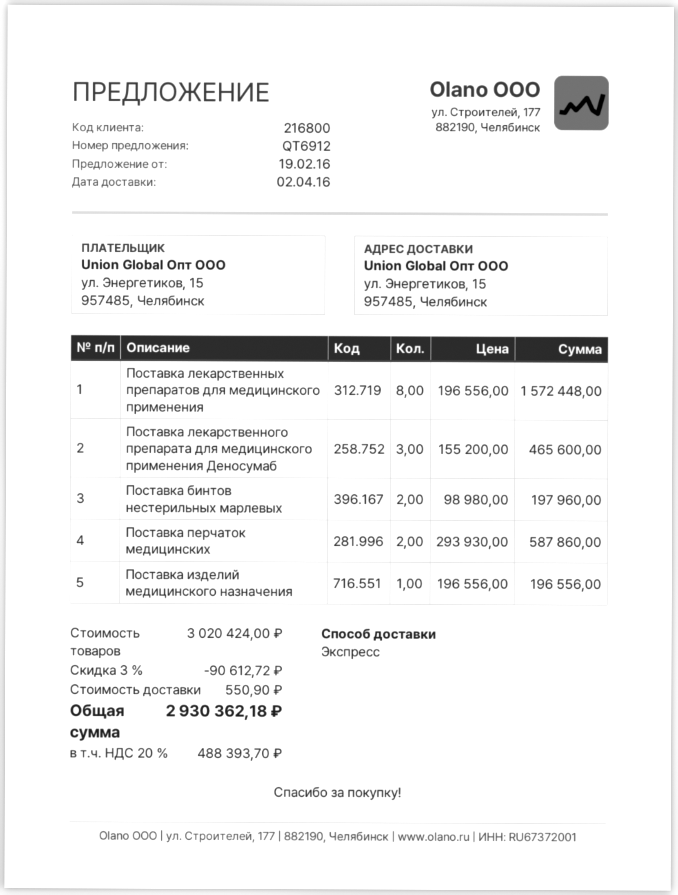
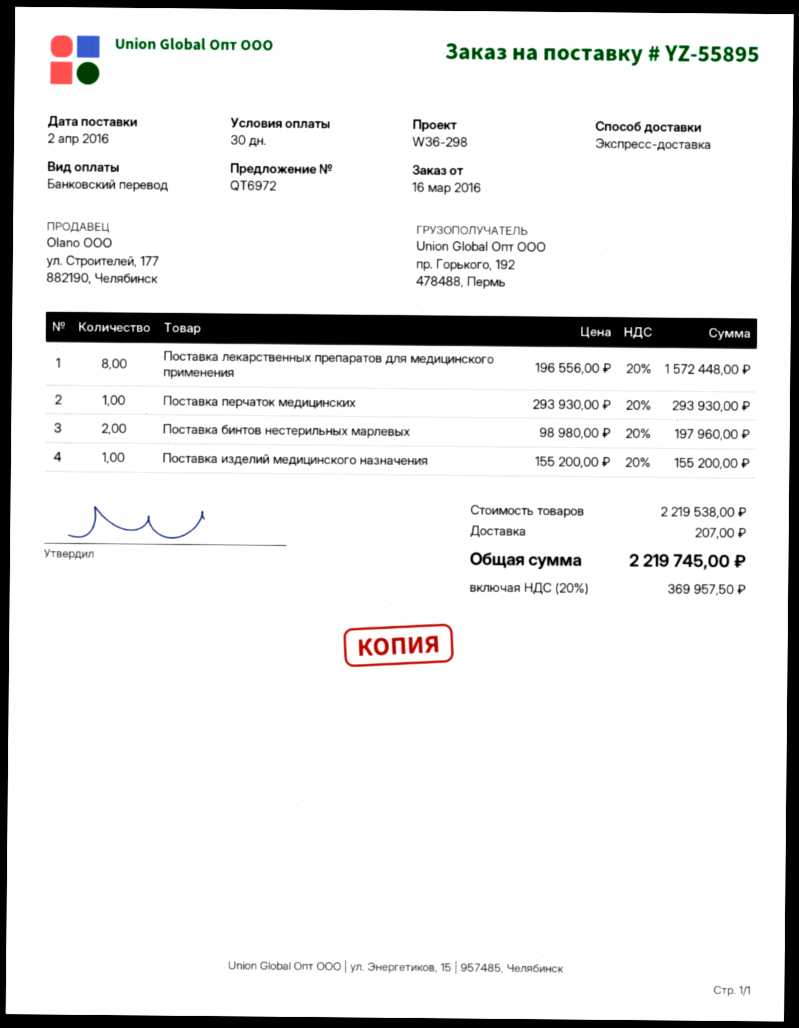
quote number: QT6912 -> QT6972
ship to: ул. Энергетиков, 15, 957485, Челябинск -> пр. Горького, 192, 478488, Пермь
Поставка лекарственного препарата для медицинского применения Деносумаб: 3 x 155200.00 = 465600.00 -> none
Поставка перчаток медицинских: 2 x 293930.00 = 587860.00 -> 1 x 293930.00 = 293930.00
Поставка изделий медицинского назначения: 1 x 196556.00 = 196556.00 -> 1 x 155200.00 = 155200.00
subtotal: 3020424.00 -> 2219538.00
discount: 3% = 90612.72 -> none
shipping: 550.90 -> 207.00
tax: 20% = 488393.70 -> 20% = 369957.50
total: 2930362.18 -> 2219745.00

